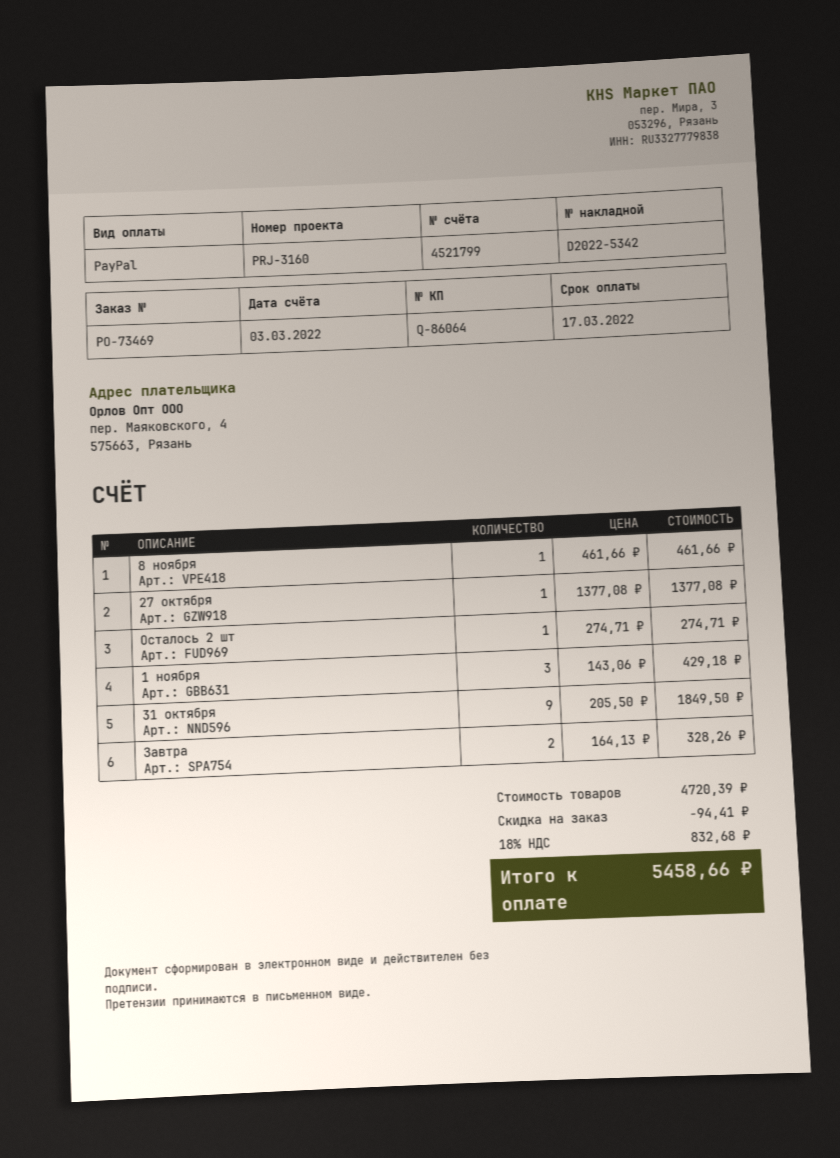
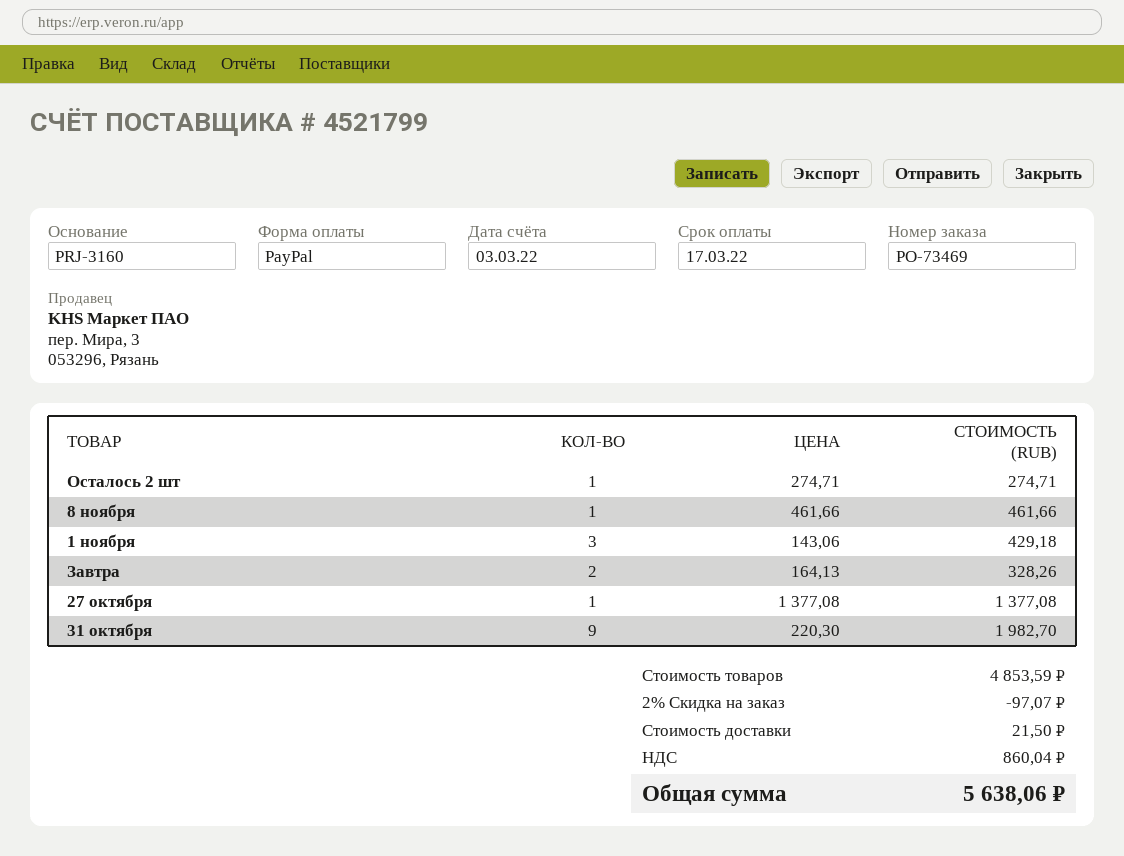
31 октября: 9 x 205.50 = 1849.50 -> 9 x 220.30 = 1982.70
subtotal: 4720.39 -> 4853.59
discount: 94.41 -> 97.07
shipping: none -> 21.50
tax: 832.68 -> 860.04
total: 5458.66 -> 5638.06

